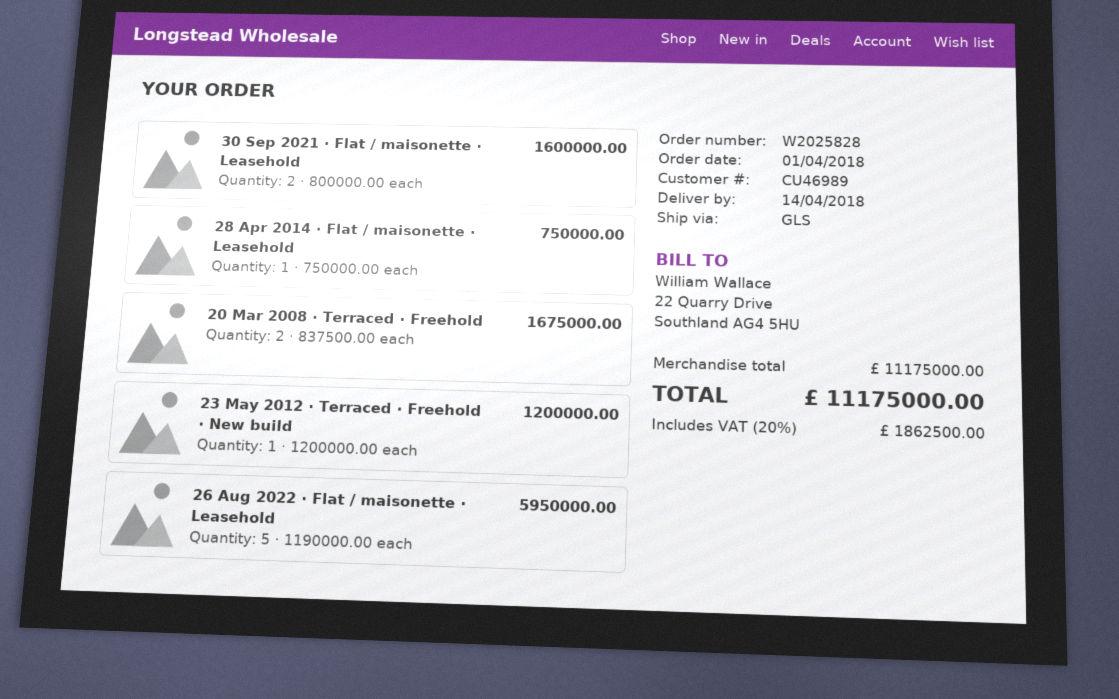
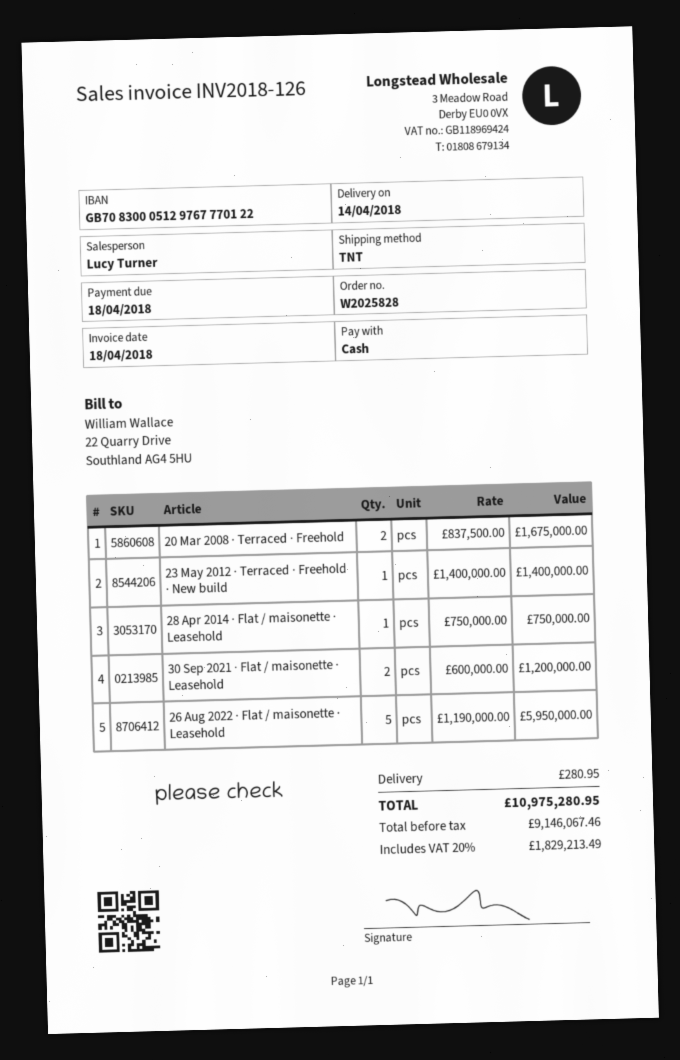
shipping method: GLS -> TNT
30 Sep 2021 · Flat / maisonette · Leasehold: 2 x 800000.00 = 1600000.00 -> 2 x 600000.00 = 1200000.00
23 May 2012 · Terraced · Freehold · New build: 1 x 1200000.00 = 1200000.00 -> 1 x 1400000.00 = 1400000.00
shipping: none -> 280.95
tax: 20% = 1862500.00 -> 20% = 1829213.49
total: 11175000.00 -> 10975280.95

